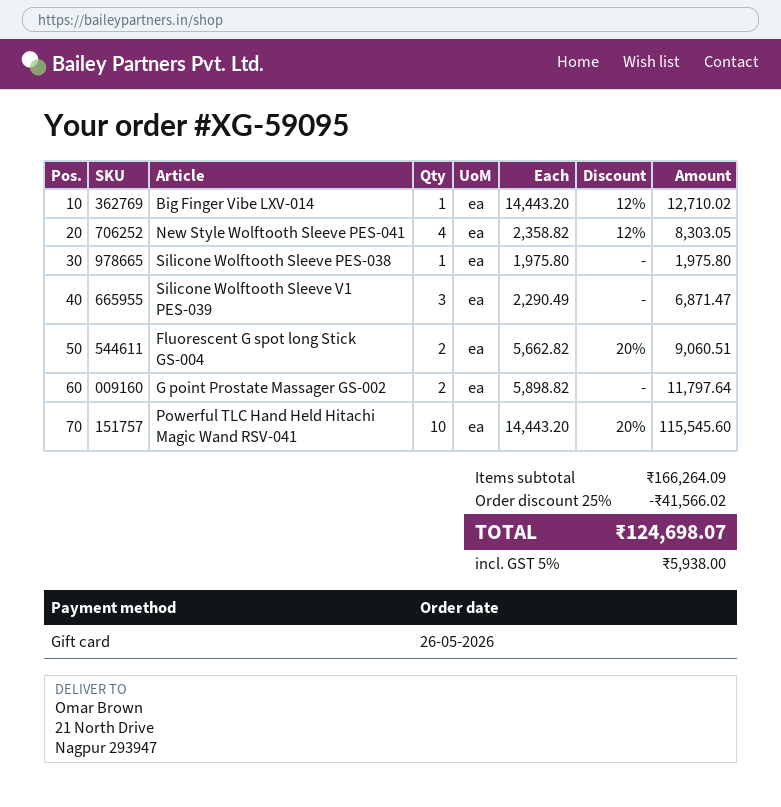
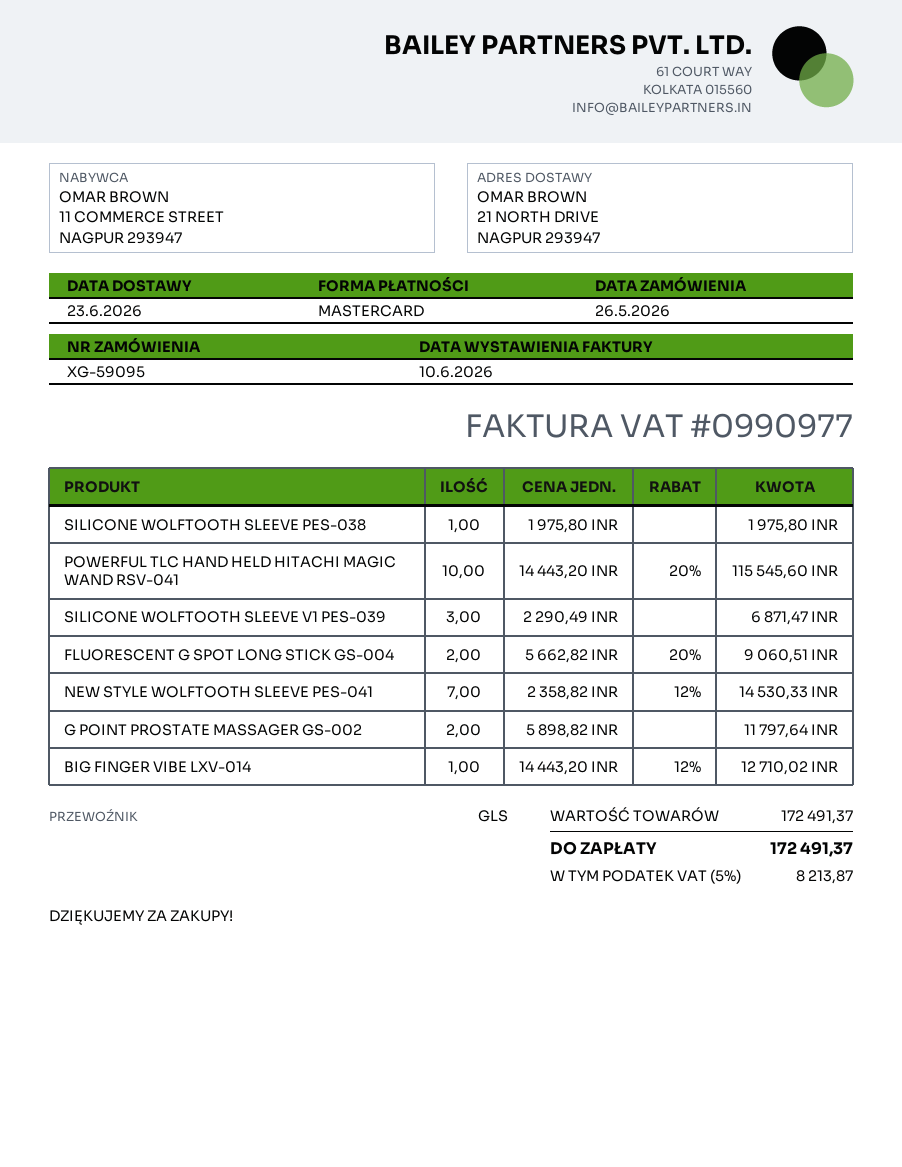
payment method: gift card -> Mastercard
New Style Wolftooth Sleeve PES-041: 4 x 2358.82 - 12% = 8303.05 -> 7 x 2358.82 - 12% = 14530.33
subtotal: 166264.09 -> 172491.37
discount: 25% = 41566.02 -> none
tax: 5% = 5938.00 -> 5% = 8213.87
total: 124698.07 -> 172491.37

